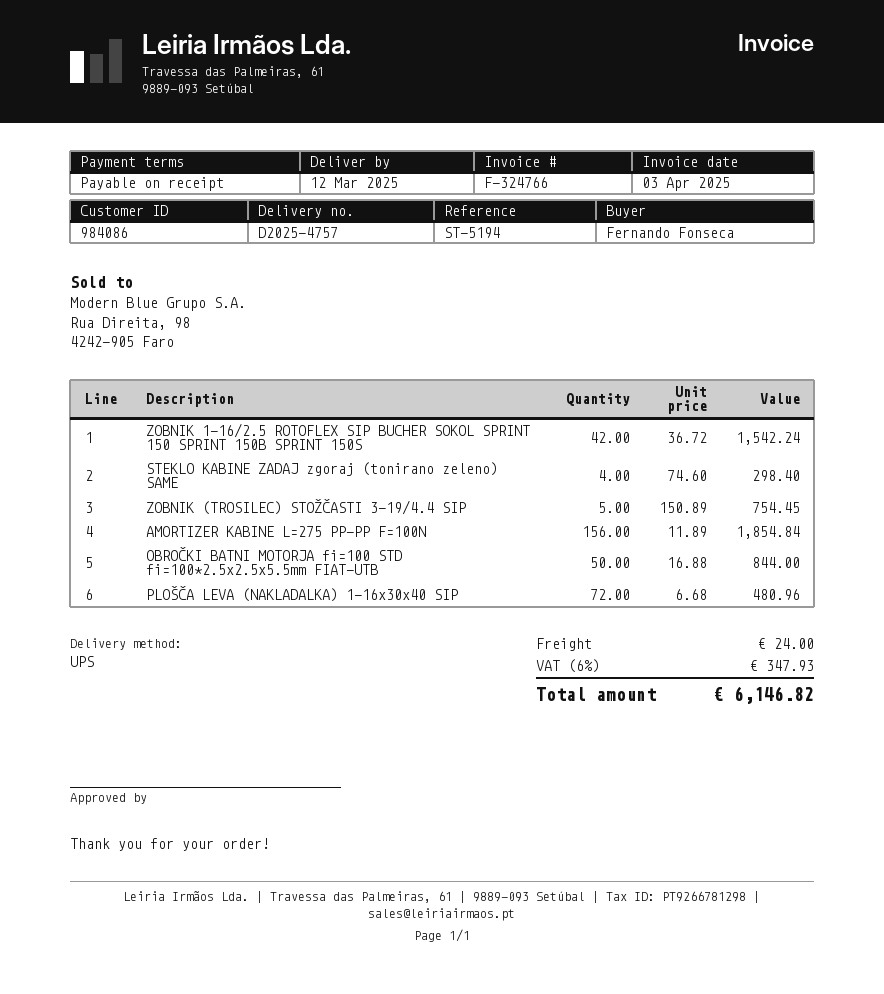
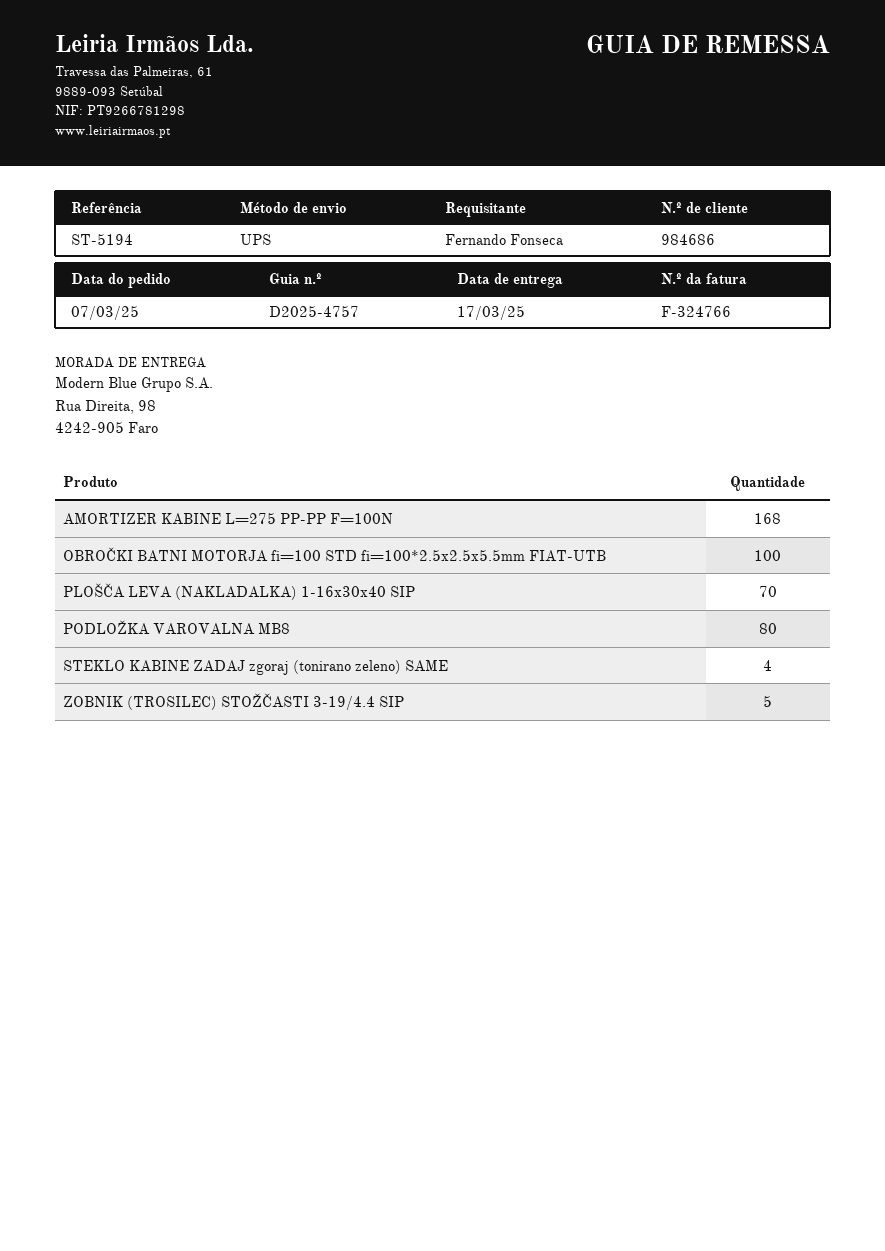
delivery date: 2025-03-12 -> 2025-03-17
customer number: 984086 -> 984686
ZOBNIK 1-16/2.5 ROTOFLEX SIP BUCHER SOKOL SPRINT 150 SPRINT 150B SPRINT 150S: 42 -> none
AMORTIZER KABINE L=275 PP-PP F=100N: 156 -> 168
OBROČKI BATNI MOTORJA fi=100 STD fi=100*2.5x2.5x5.5mm FIAT-UTB: 50 -> 100
PLOŠČA LEVA (NAKLADALKA) 1-16x30x40 SIP: 72 -> 70
PODLOŽKA VAROVALNA MB8: none -> 80

